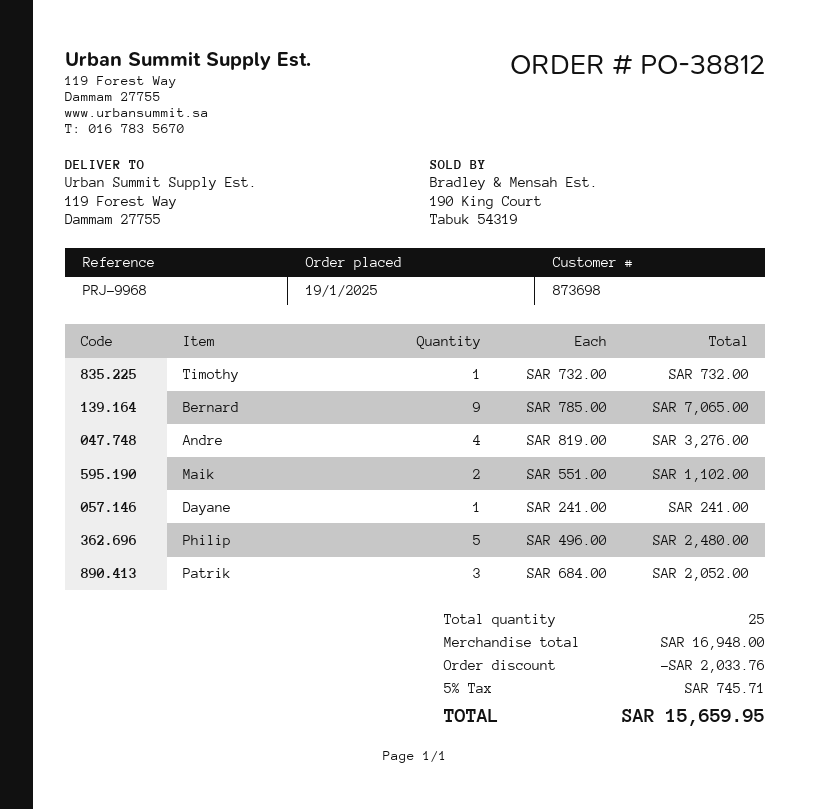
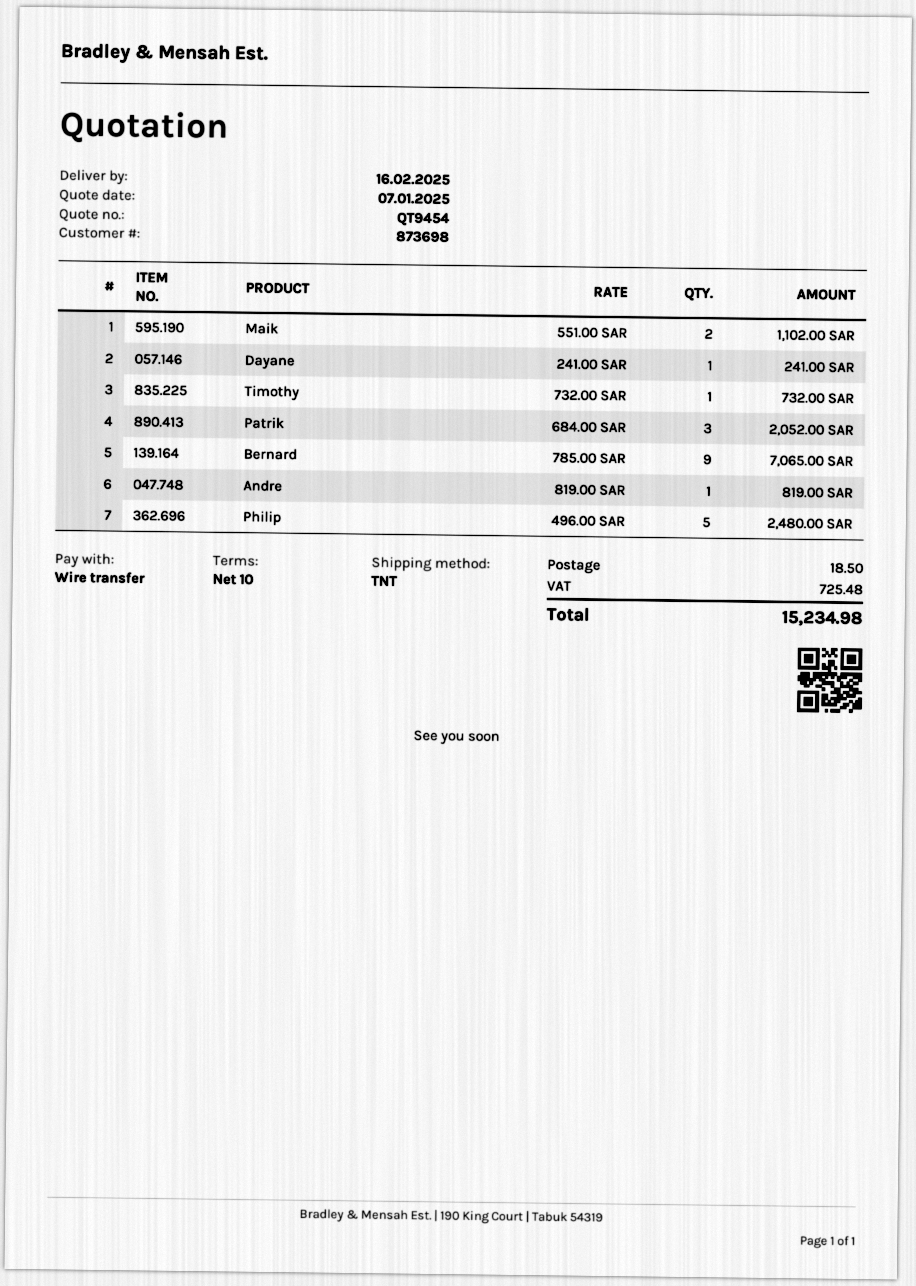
Andre: 4 x 819.00 = 3276.00 -> 1 x 819.00 = 819.00
discount: 2033.76 -> none
shipping: none -> 18.50
tax: 745.71 -> 725.48
total: 15659.95 -> 15234.98

